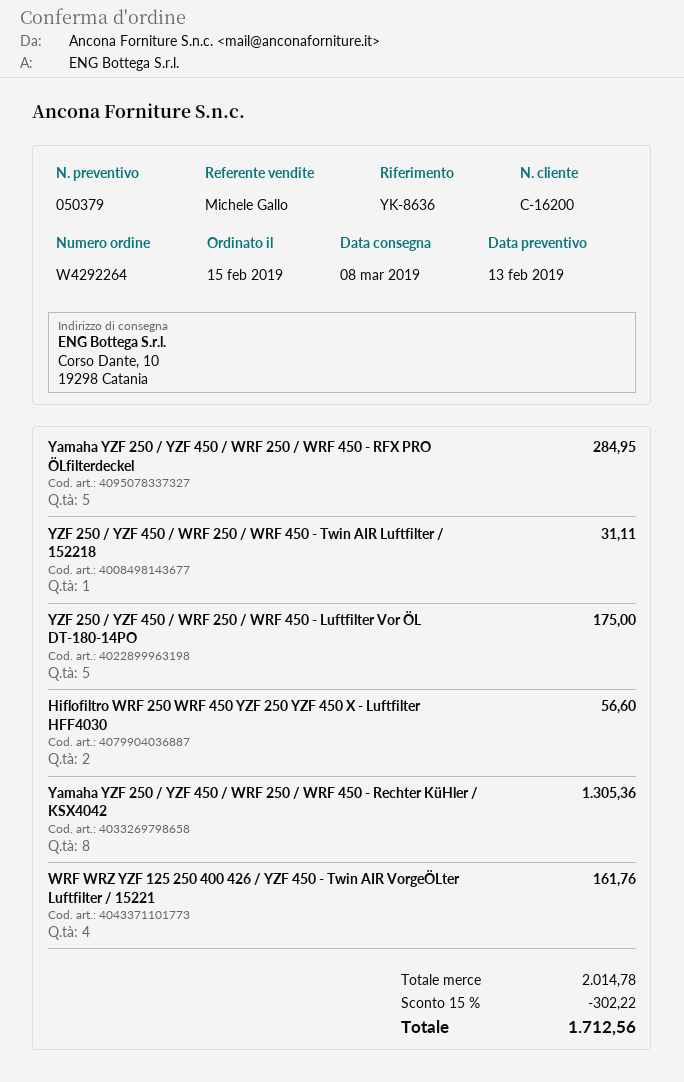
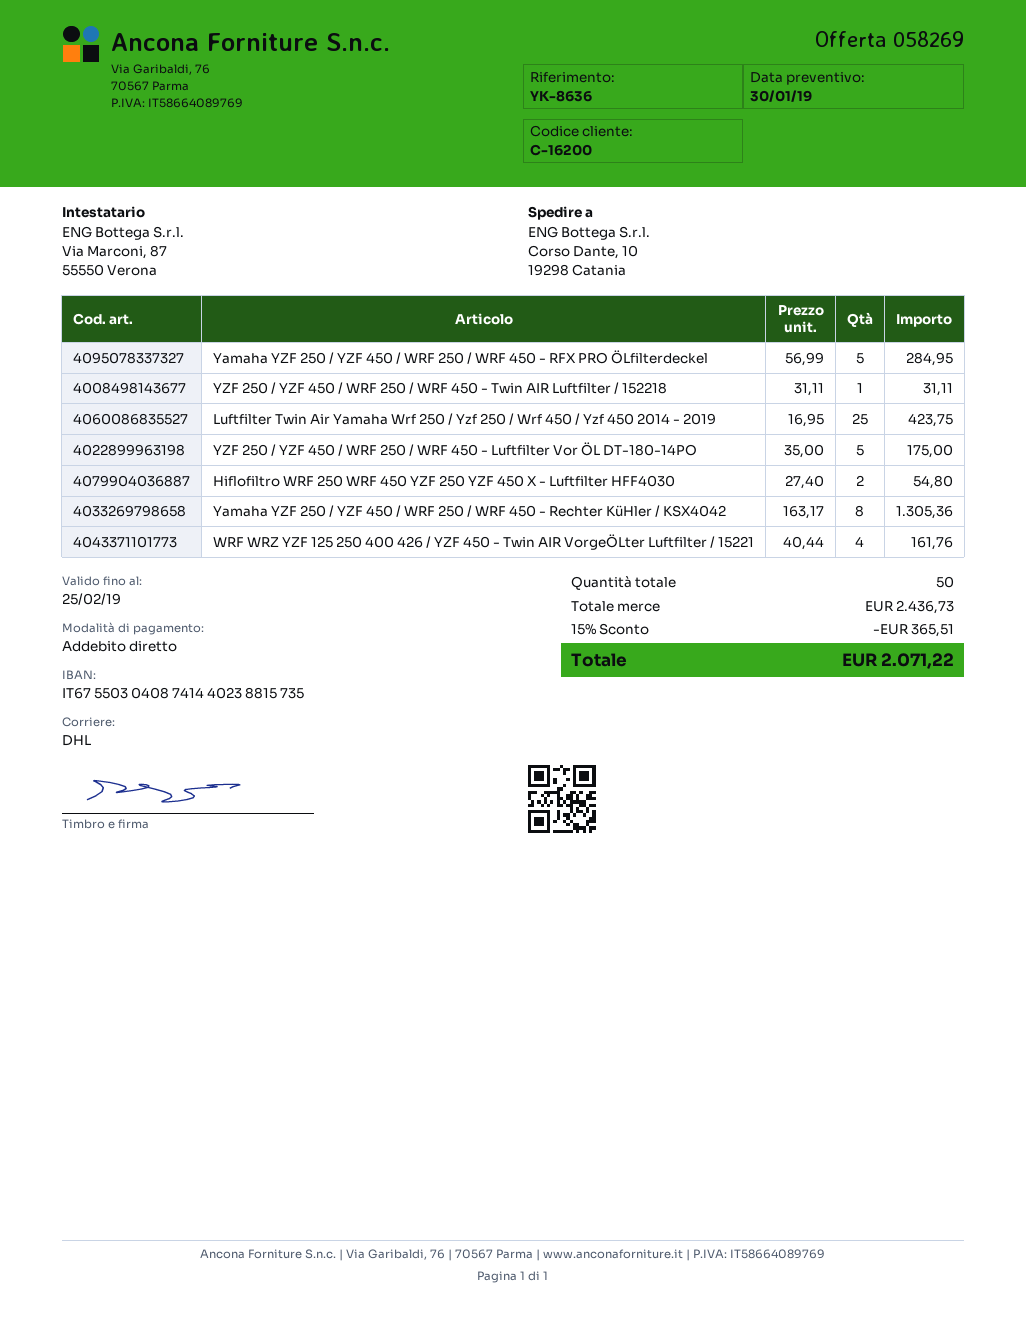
quote number: 050379 -> 058269
quote date: 2019-02-13 -> 2019-01-30
Hiflofiltro WRF 250 WRF 450 YZF 250 YZF 450 X - Luftfilter HFF4030: 2 for 56.60 -> 2 for 54.80
Luftfilter Twin Air Yamaha Wrf 250 / Yzf 250 / Wrf 450 / Yzf 450 2014 - 2019: none -> 25 for 423.75
subtotal: 2014.78 -> 2436.73
discount: 15% = 302.22 -> 15% = 365.51
total: 1712.56 -> 2071.22

